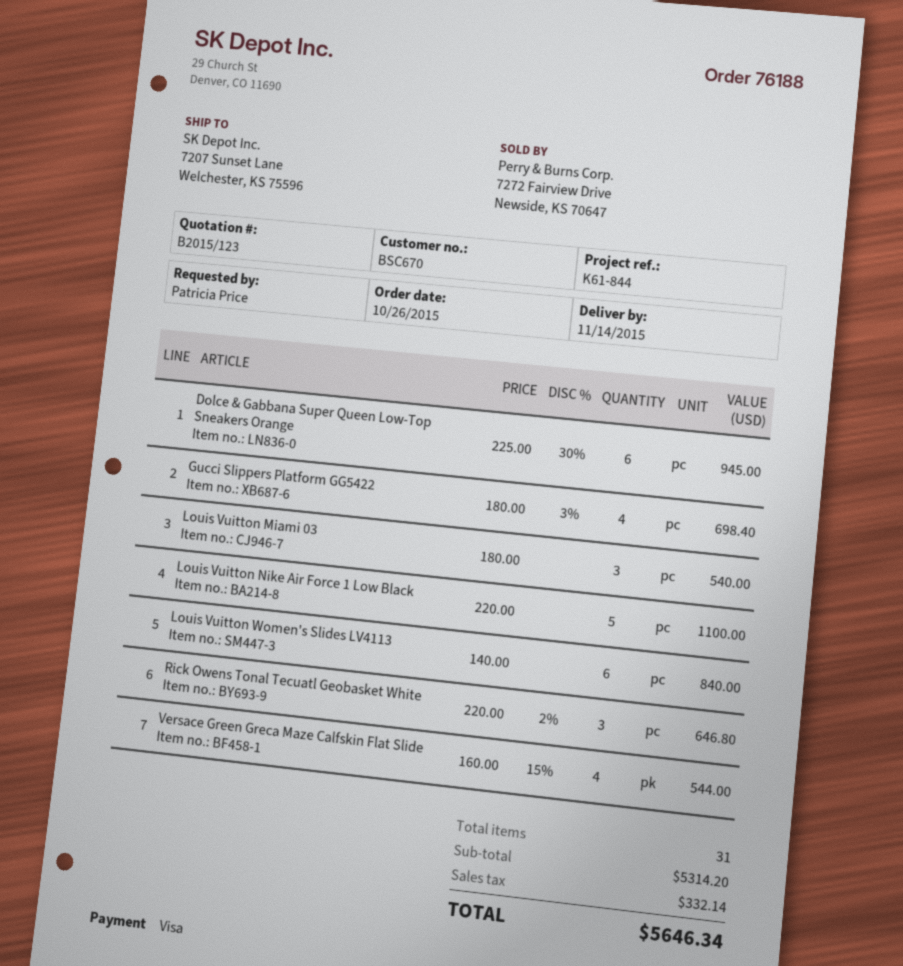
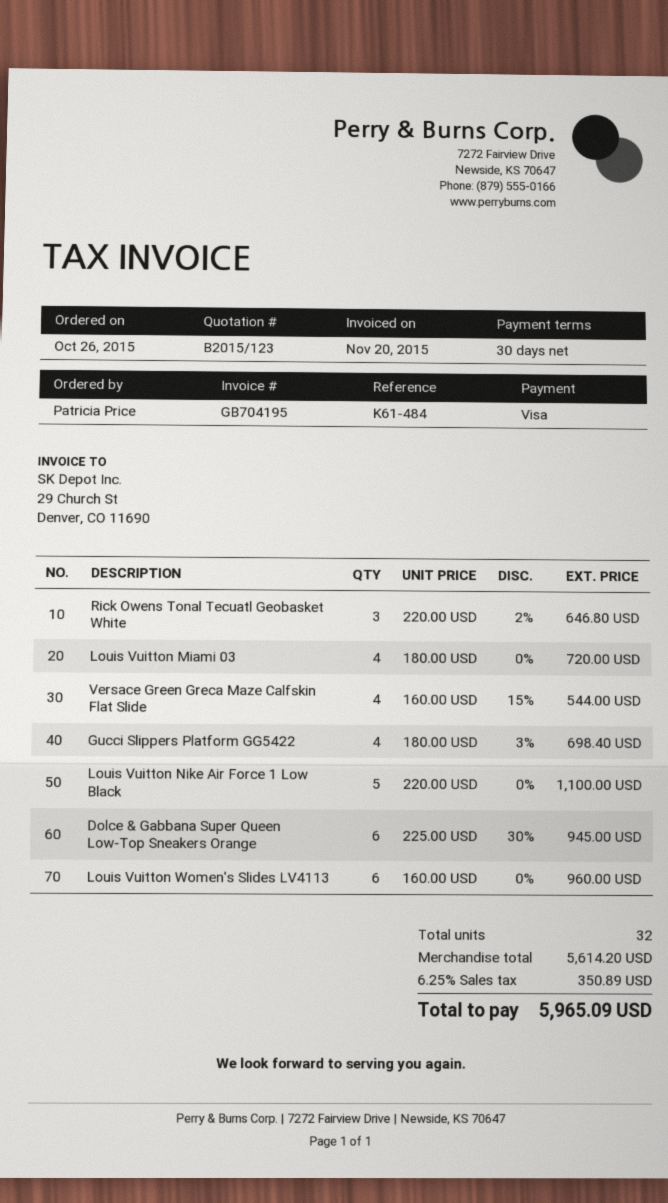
reference: K61-844 -> K61-484
Louis Vuitton Miami 03: 3 x 180.00 = 540.00 -> 4 x 180.00 = 720.00
Louis Vuitton Women's Slides LV4113: 6 x 140.00 = 840.00 -> 6 x 160.00 = 960.00
total quantity: 31 -> 32
subtotal: 5314.20 -> 5614.20
tax: 332.14 -> 350.89
total: 5646.34 -> 5965.09

